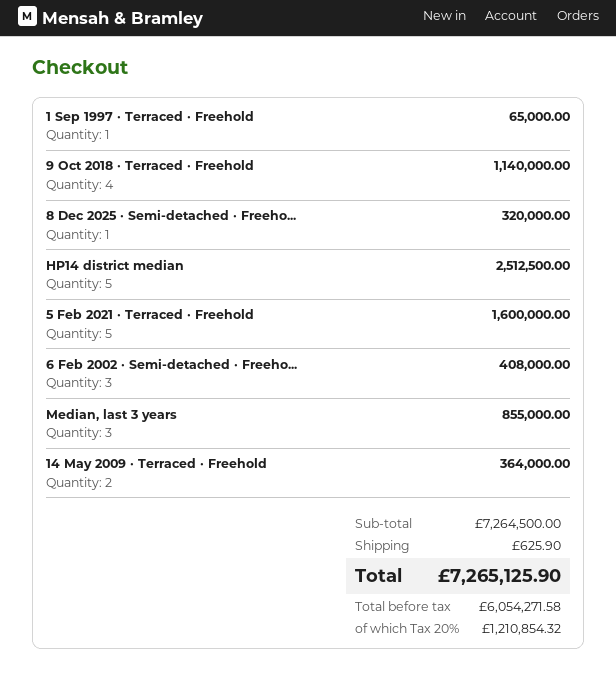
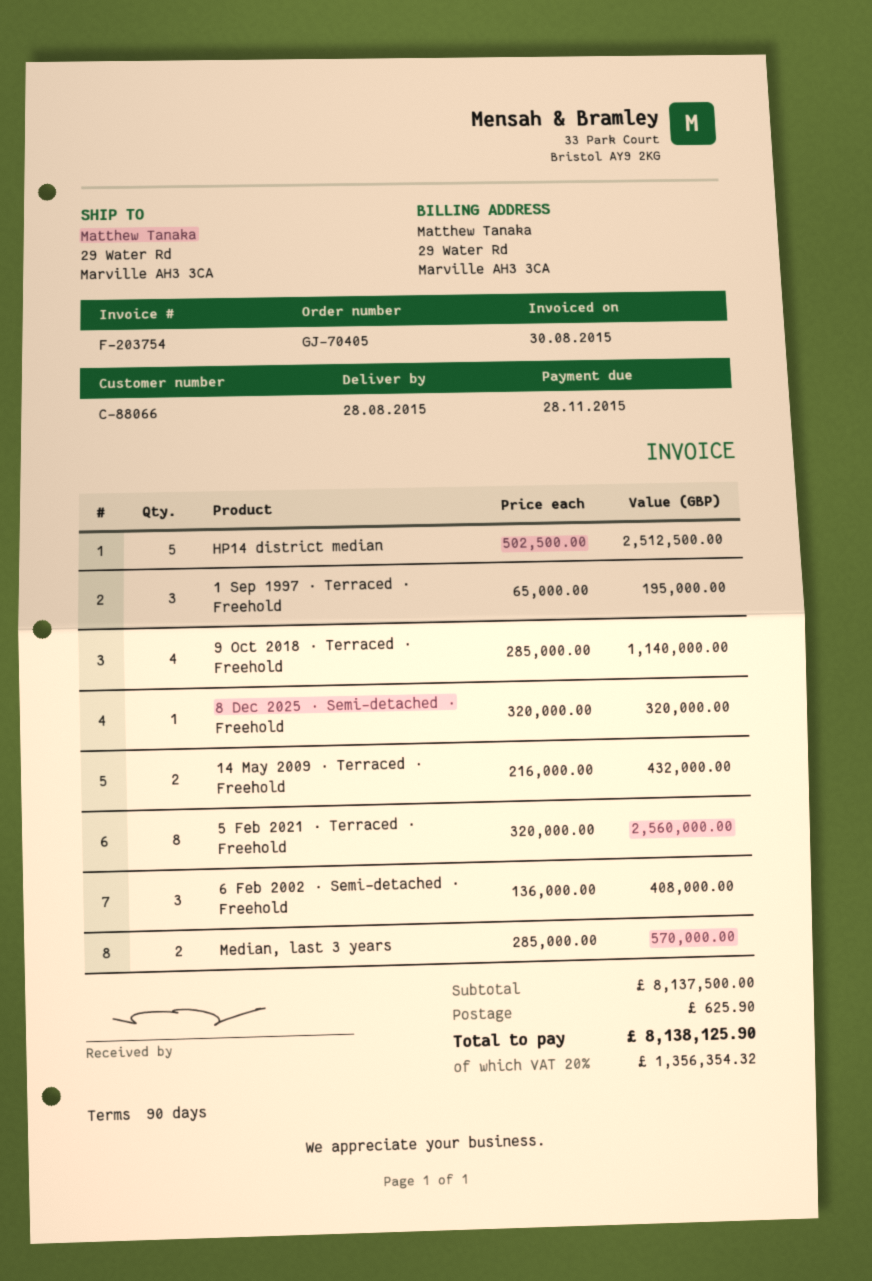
1 Sep 1997 · Terraced · Freehold: 1 for 65000.00 -> 3 for 195000.00
5 Feb 2021 · Terraced · Freehold: 5 for 1600000.00 -> 8 for 2560000.00
Median, last 3 years: 3 for 855000.00 -> 2 for 570000.00
14 May 2009 · Terraced · Freehold: 2 for 364000.00 -> 2 for 432000.00
subtotal: 7264500.00 -> 8137500.00
tax: 20% = 1210854.32 -> 20% = 1356354.32
total: 7265125.90 -> 8138125.90

